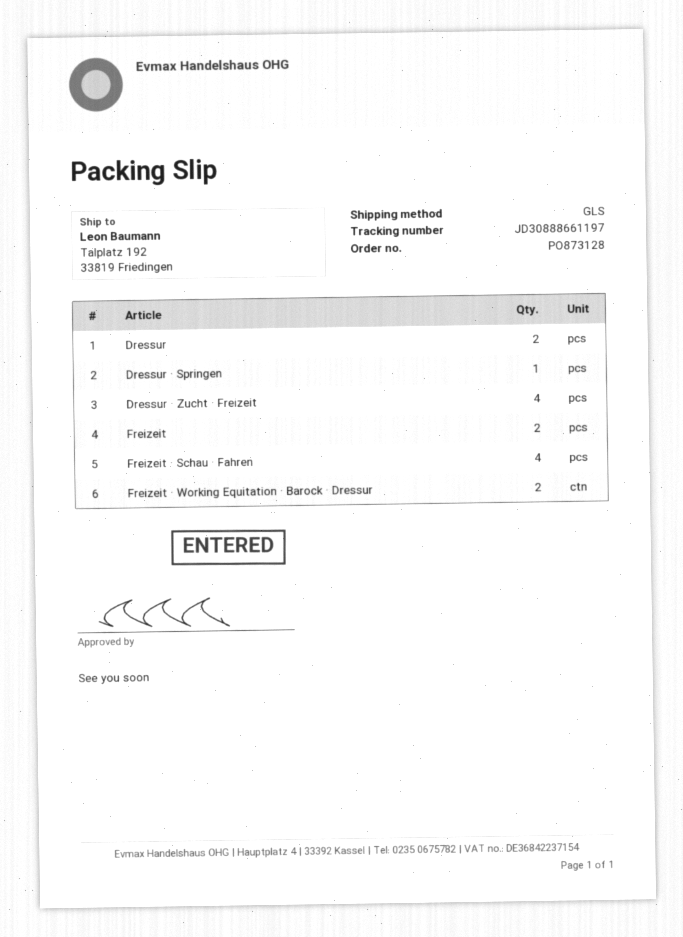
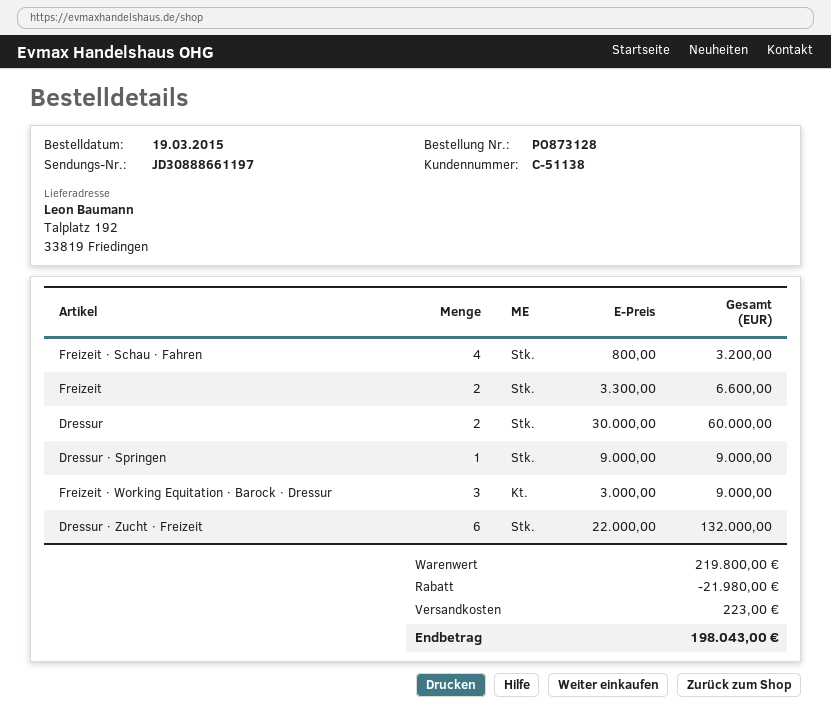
Dressur · Zucht · Freizeit: 4 -> 6
Freizeit · Working Equitation · Barock · Dressur: 2 -> 3

